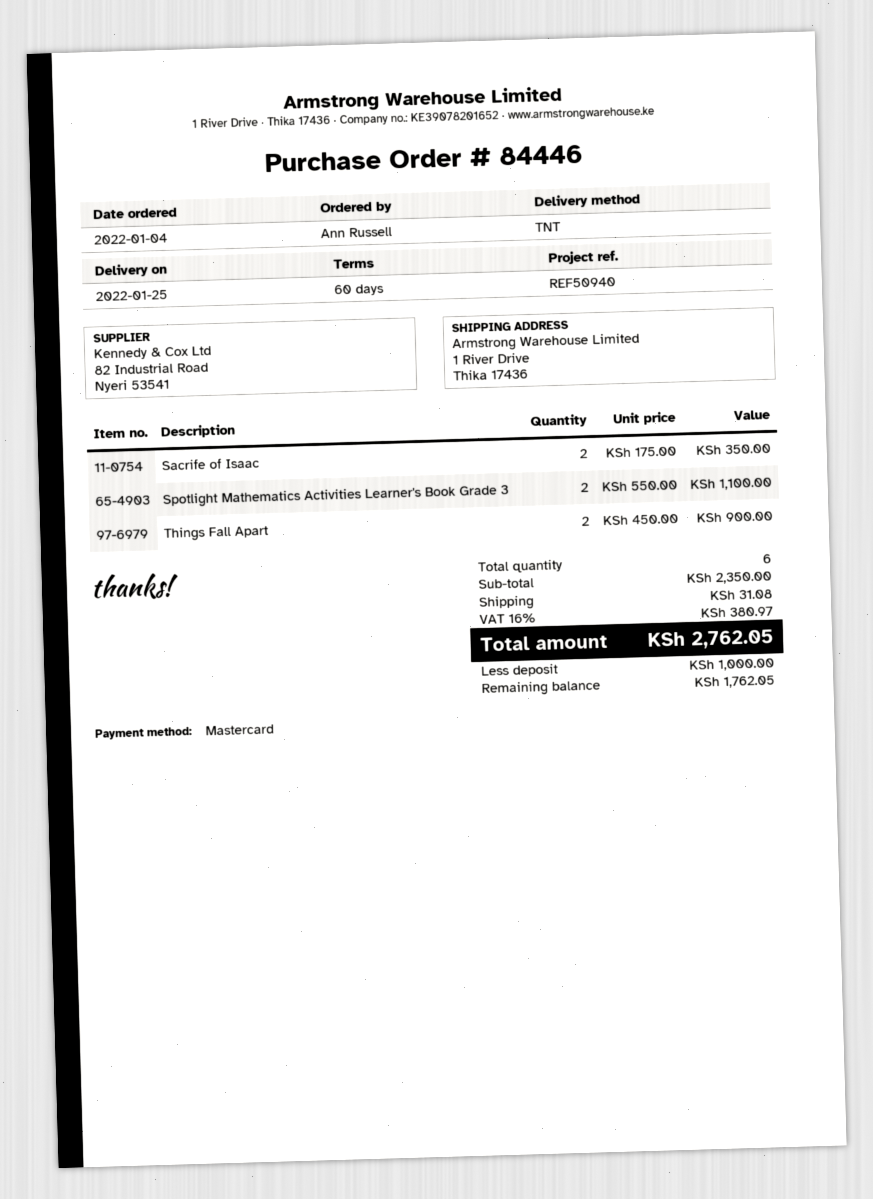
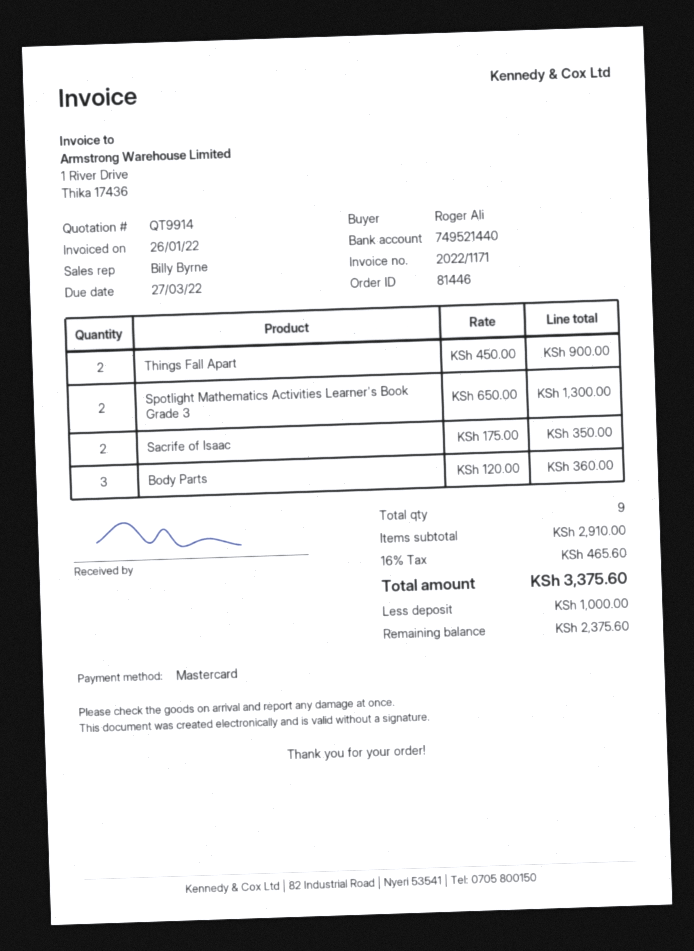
order number: 84446 -> 81446
ordered by: Ann Russell -> Roger Ali
Spotlight Mathematics Activities Learner's Book Grade 3: 2 x 550.00 = 1100.00 -> 2 x 650.00 = 1300.00
Body Parts: none -> 3 x 120.00 = 360.00
total quantity: 6 -> 9
subtotal: 2350.00 -> 2910.00
shipping: 31.08 -> none
tax: 16% = 380.97 -> 16% = 465.60
total: 2762.05 -> 3375.60
balance: 1762.05 -> 2375.60

